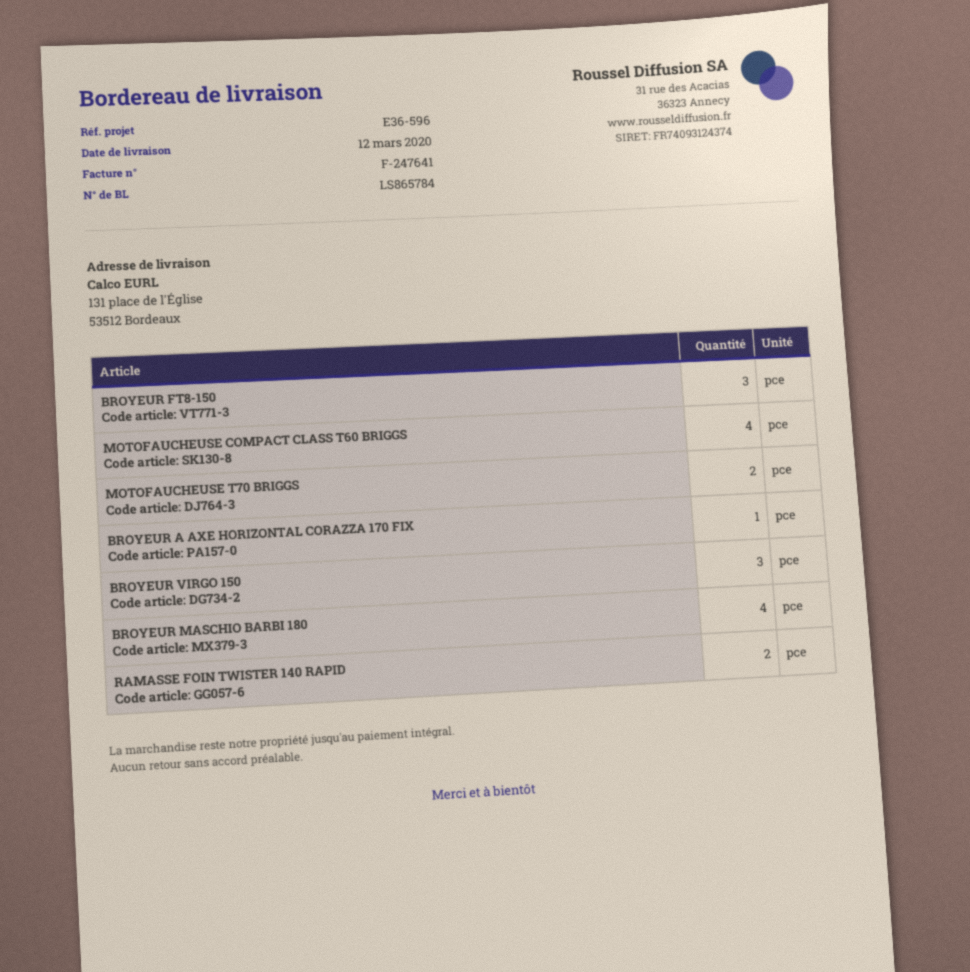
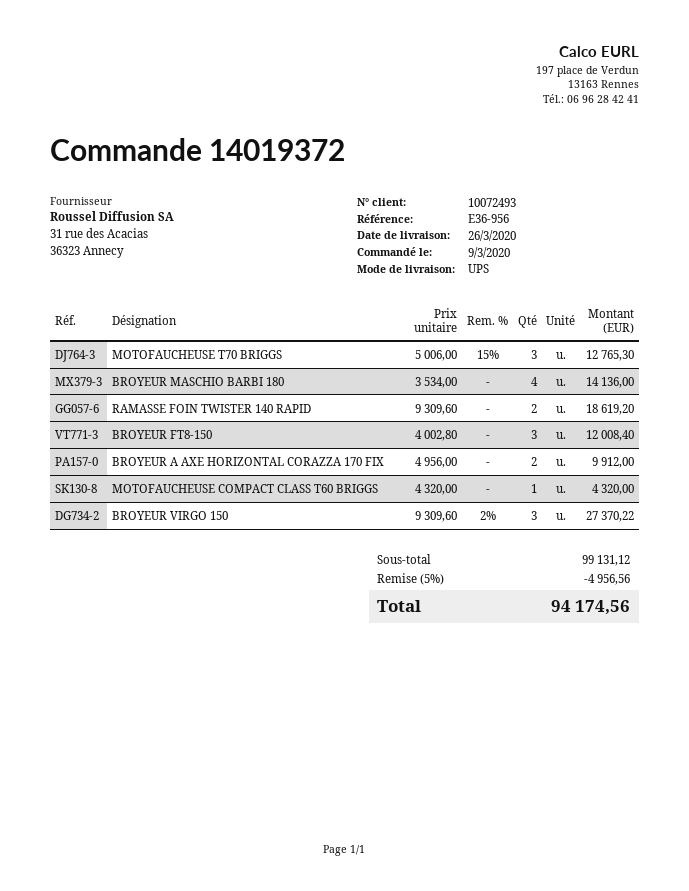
delivery date: 2020-03-12 -> 2020-03-26
reference: E36-596 -> E36-956
MOTOFAUCHEUSE COMPACT CLASS T60 BRIGGS: 4 -> 1
MOTOFAUCHEUSE T70 BRIGGS: 2 -> 3
BROYEUR A AXE HORIZONTAL CORAZZA 170 FIX: 1 -> 2

